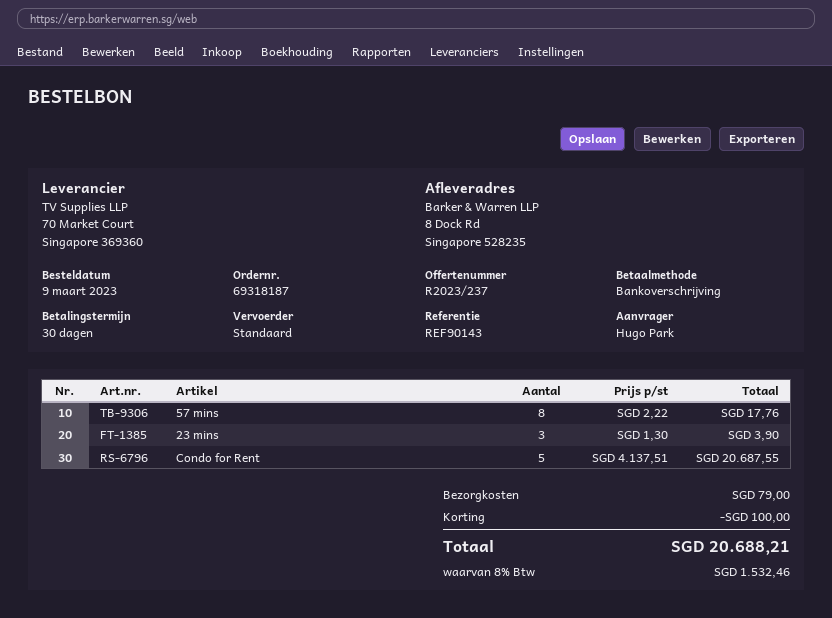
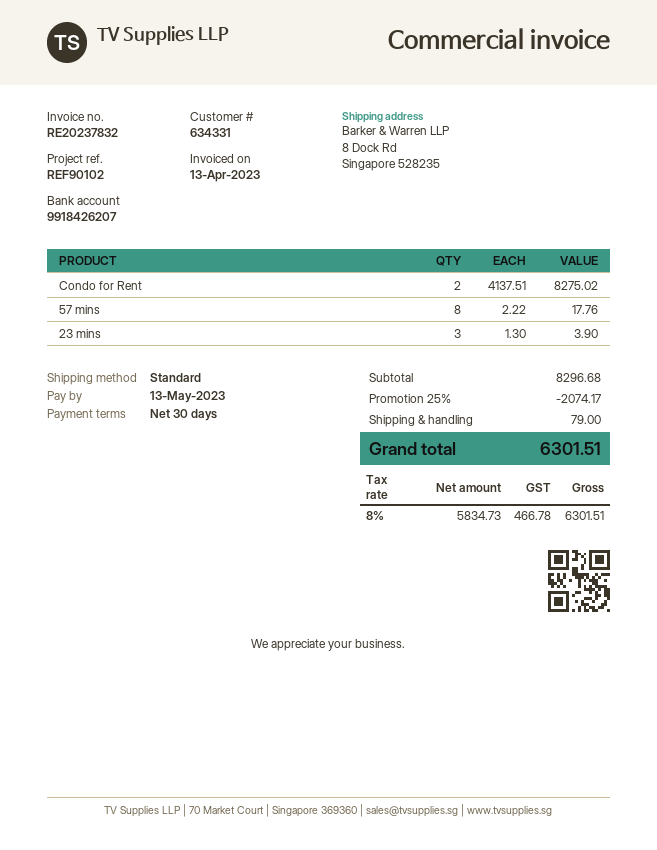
reference: REF90143 -> REF90102
Condo for Rent: 5 x 4137.51 = 20687.55 -> 2 x 4137.51 = 8275.02
discount: 100.00 -> 2074.17
tax: 8% = 1532.46 -> 8% = 466.78
total: 20688.21 -> 6301.51

